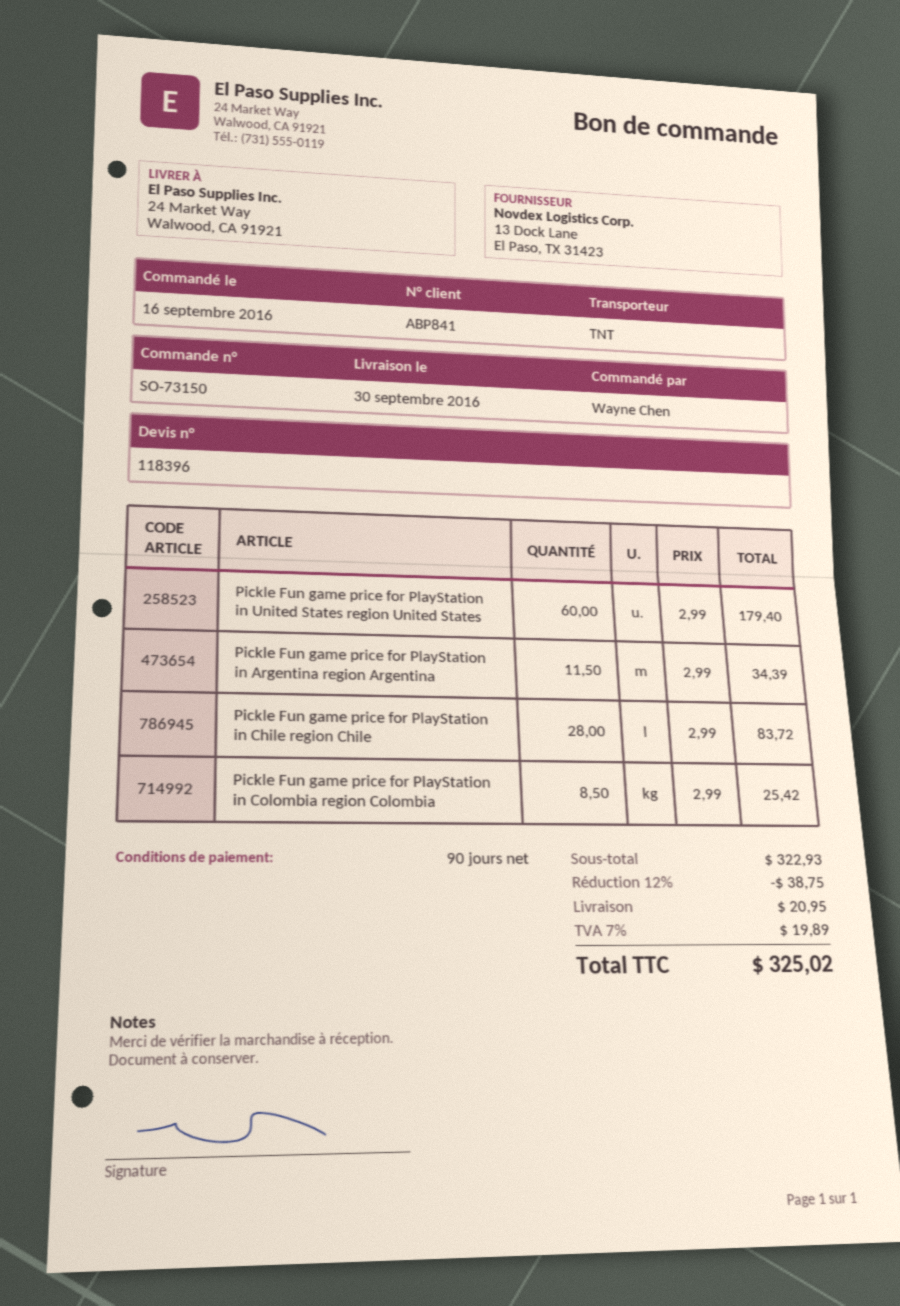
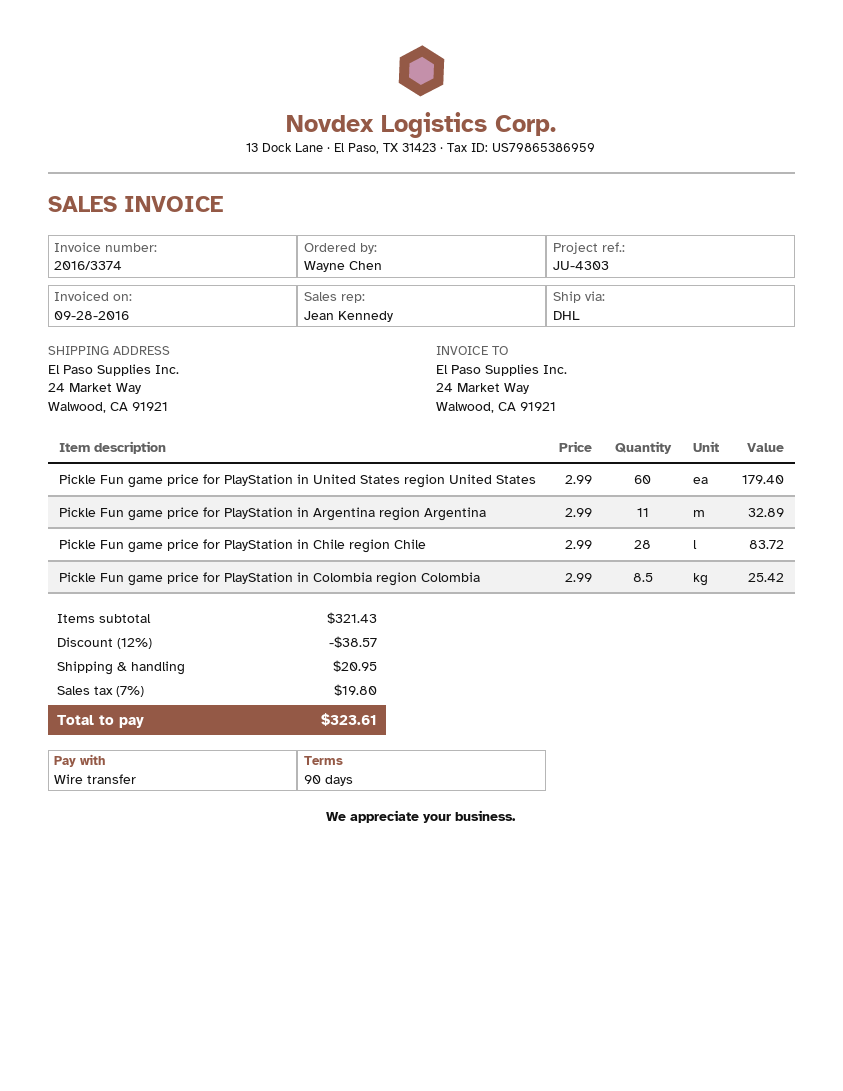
shipping method: TNT -> DHL
Pickle Fun game price for PlayStation in Argentina region Argentina: 11.5 x 2.99 = 34.39 -> 11 x 2.99 = 32.89
subtotal: 322.93 -> 321.43
discount: 12% = 38.75 -> 12% = 38.57
tax: 7% = 19.89 -> 7% = 19.80
total: 325.02 -> 323.61

